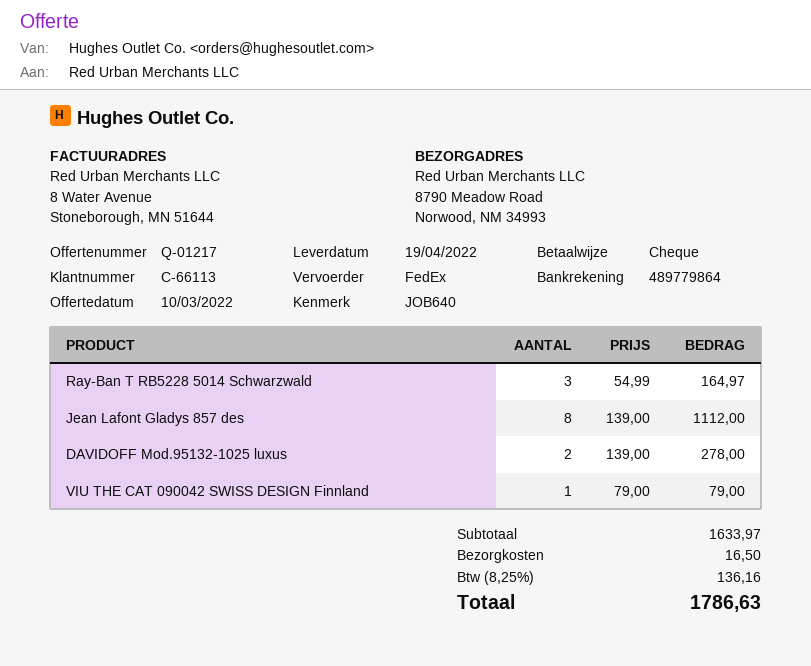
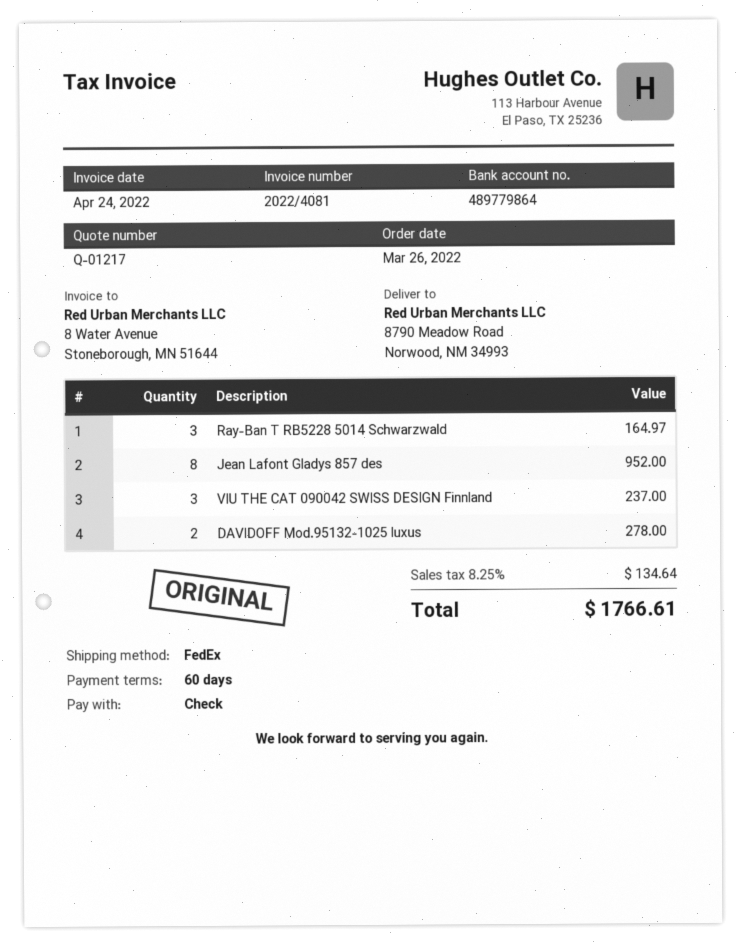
Jean Lafont Gladys 857 des: 8 for 1112.00 -> 8 for 952.00
VIU THE CAT 090042 SWISS DESIGN Finnland: 1 for 79.00 -> 3 for 237.00
shipping: 16.50 -> none
tax: 8.25% = 136.16 -> 8.25% = 134.64
total: 1786.63 -> 1766.61

